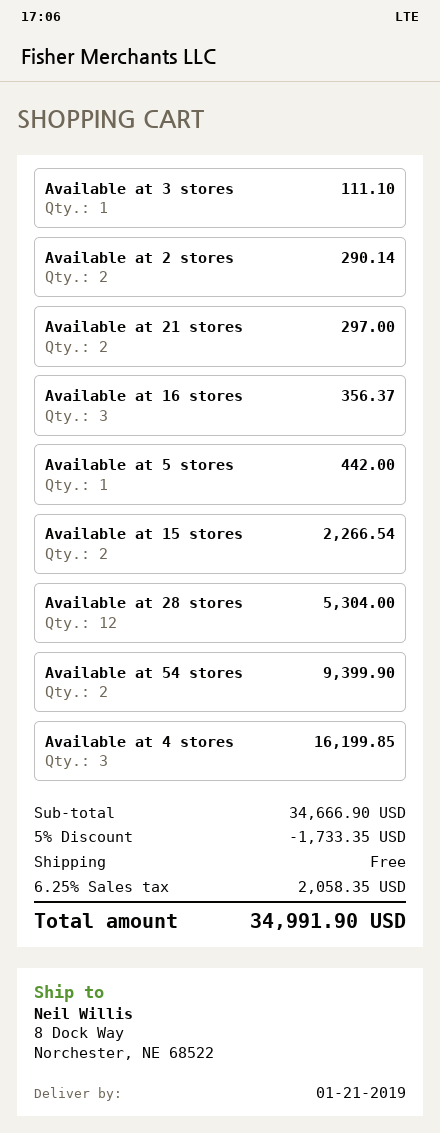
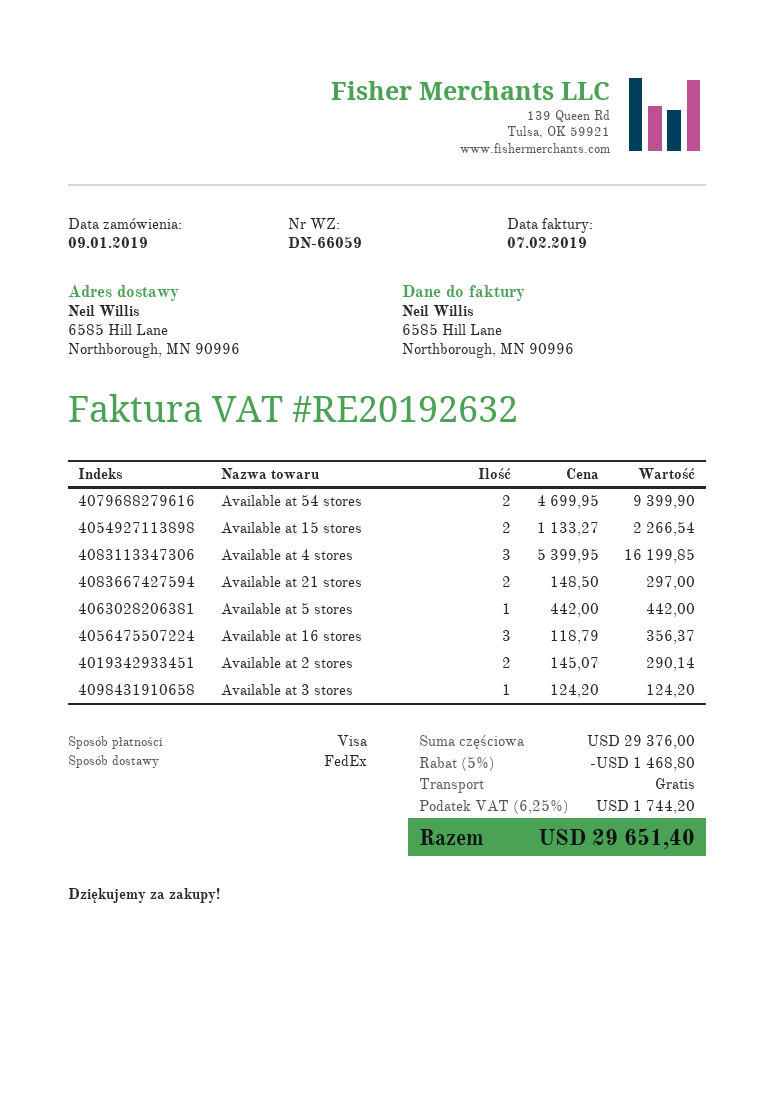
ship to: 8 Dock Way, Norchester, NE 68522 -> 6585 Hill Lane, Northborough, MN 90996
Available at 3 stores: 1 for 111.10 -> 1 for 124.20
Available at 28 stores: 12 for 5304.00 -> none
subtotal: 34666.90 -> 29376.00
discount: 5% = 1733.35 -> 5% = 1468.80
tax: 6.25% = 2058.35 -> 6.25% = 1744.20
total: 34991.90 -> 29651.40

